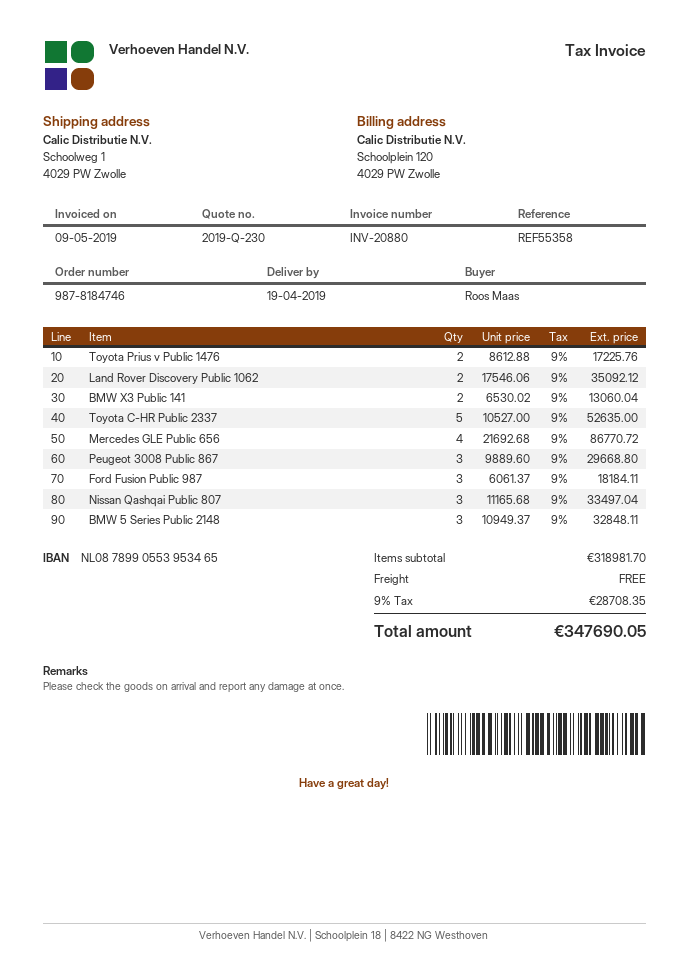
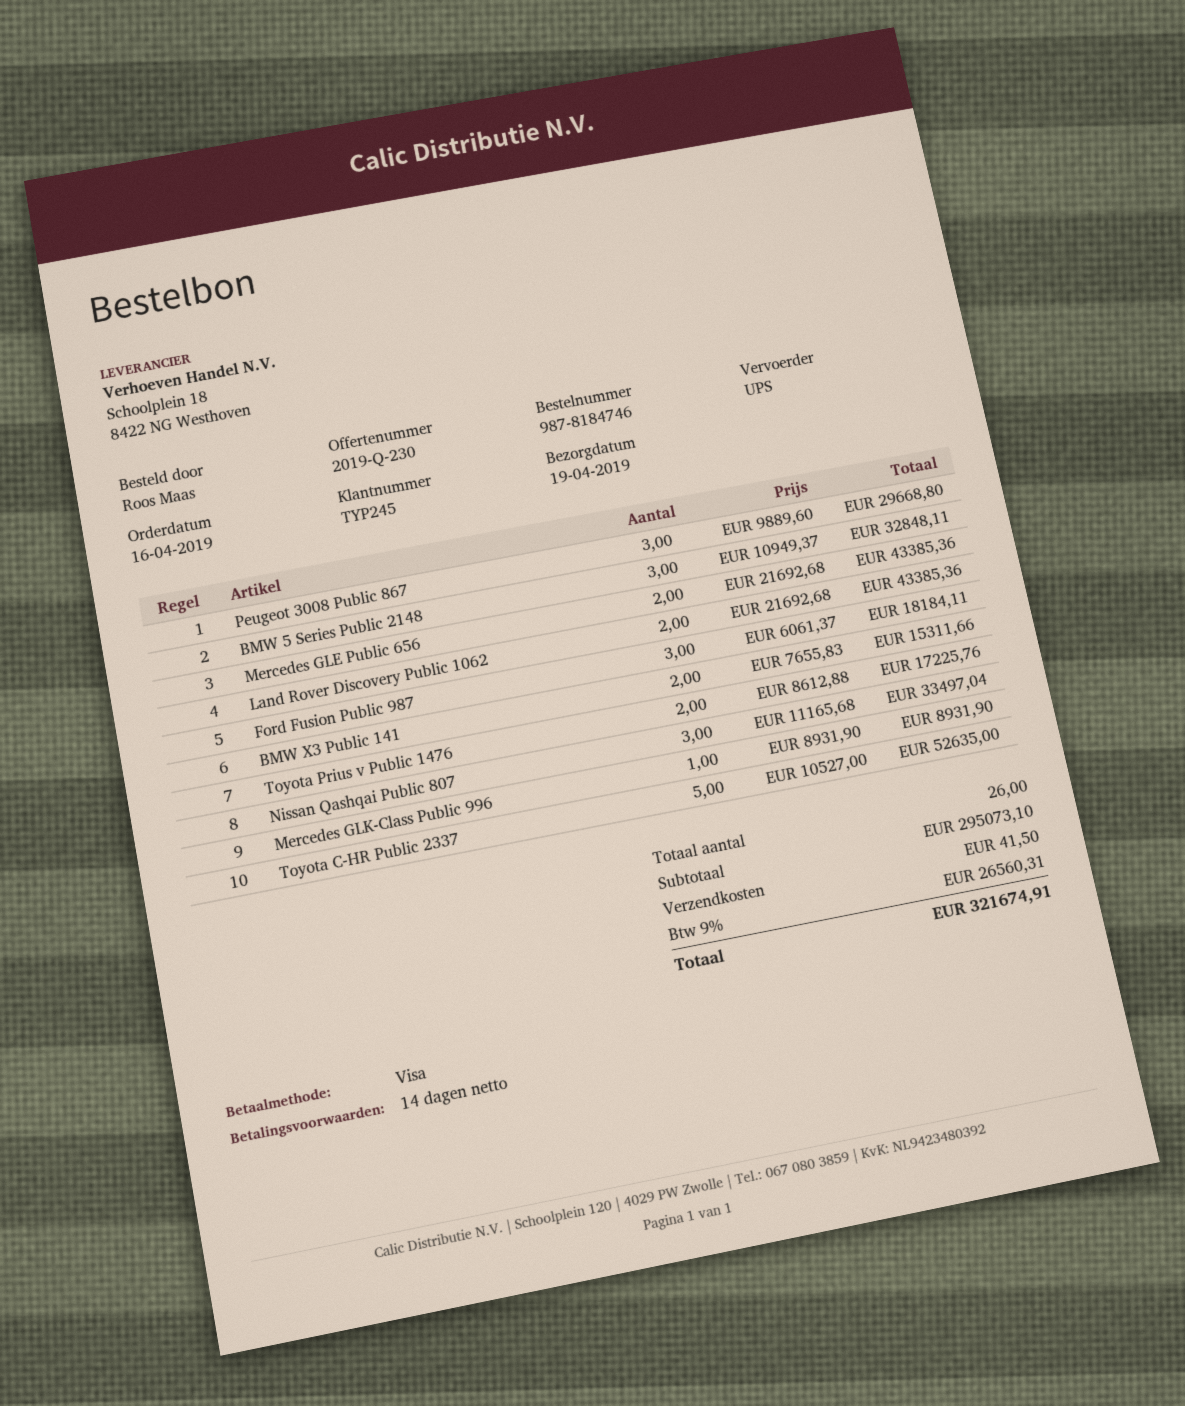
Land Rover Discovery Public 1062: 2 x 17546.06 = 35092.12 -> 2 x 21692.68 = 43385.36
BMW X3 Public 141: 2 x 6530.02 = 13060.04 -> 2 x 7655.83 = 15311.66
Mercedes GLE Public 656: 4 x 21692.68 = 86770.72 -> 2 x 21692.68 = 43385.36
Mercedes GLK-Class Public 996: none -> 1 x 8931.90 = 8931.90
subtotal: 318981.70 -> 295073.10
shipping: 0.00 -> 41.50
tax: 9% = 28708.35 -> 9% = 26560.31
total: 347690.05 -> 321674.91

